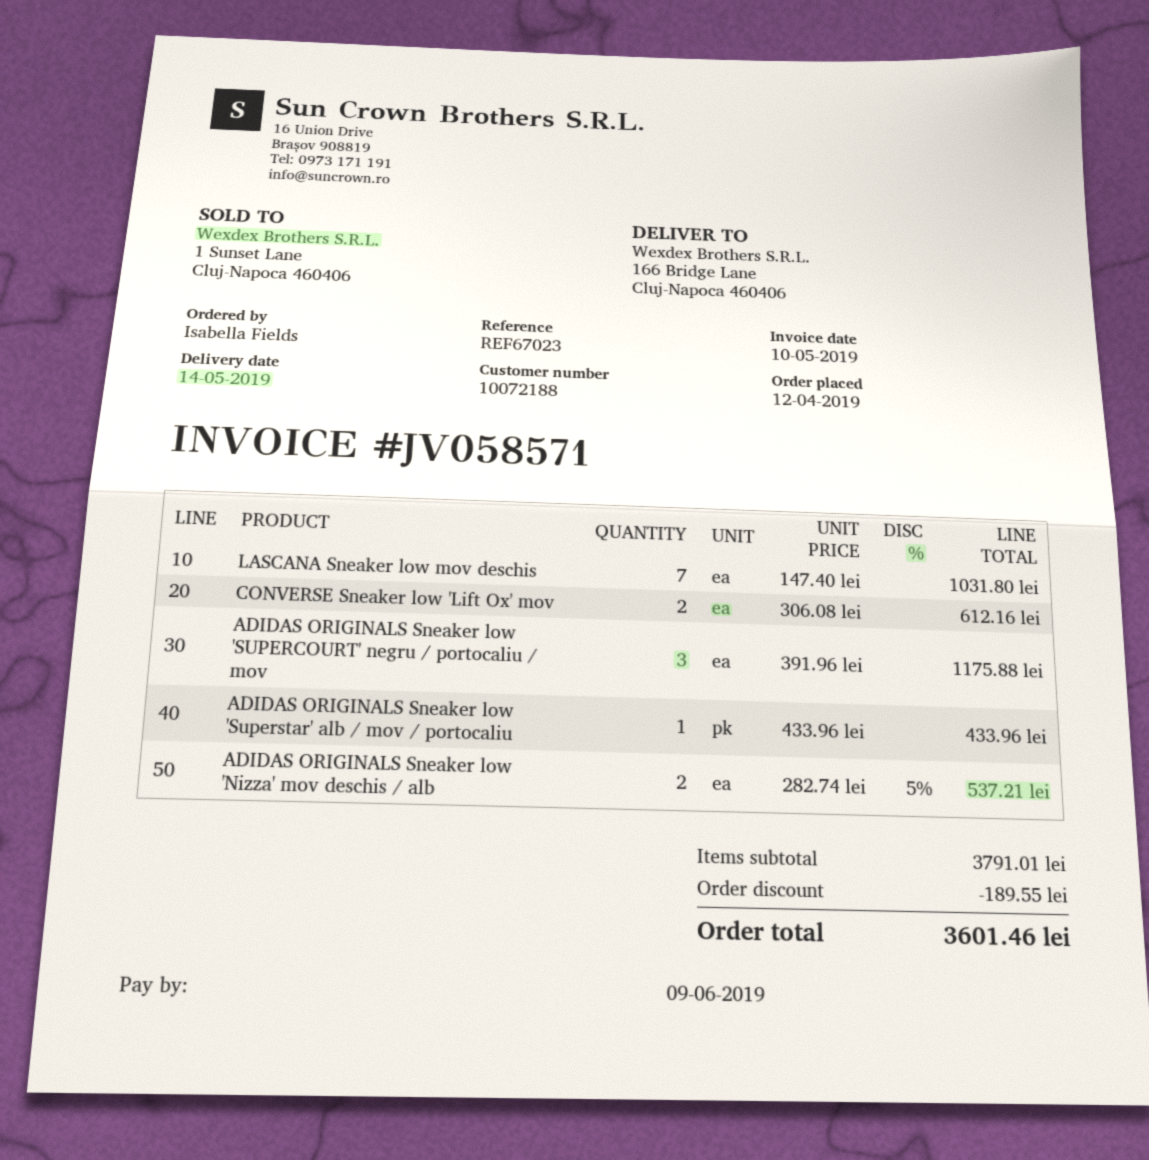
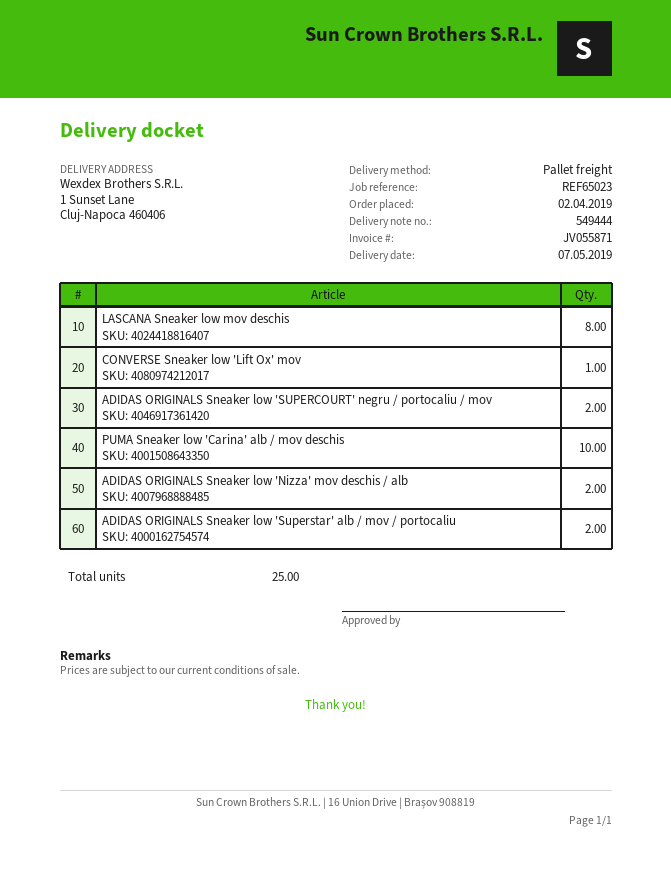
order date: 2019-04-12 -> 2019-04-02
delivery date: 2019-05-14 -> 2019-05-07
invoice number: JV058571 -> JV055871
reference: REF67023 -> REF65023
ship to: 166 Bridge Lane, Cluj-Napoca 460406 -> 1 Sunset Lane, Cluj-Napoca 460406
LASCANA Sneaker low mov deschis: 7 -> 8
CONVERSE Sneaker low 'Lift Ox' mov: 2 -> 1
ADIDAS ORIGINALS Sneaker low 'SUPERCOURT' negru / portocaliu / mov: 3 -> 2
ADIDAS ORIGINALS Sneaker low 'Superstar' alb / mov / portocaliu: 1 -> 2
PUMA Sneaker low 'Carina' alb / mov deschis: none -> 10

